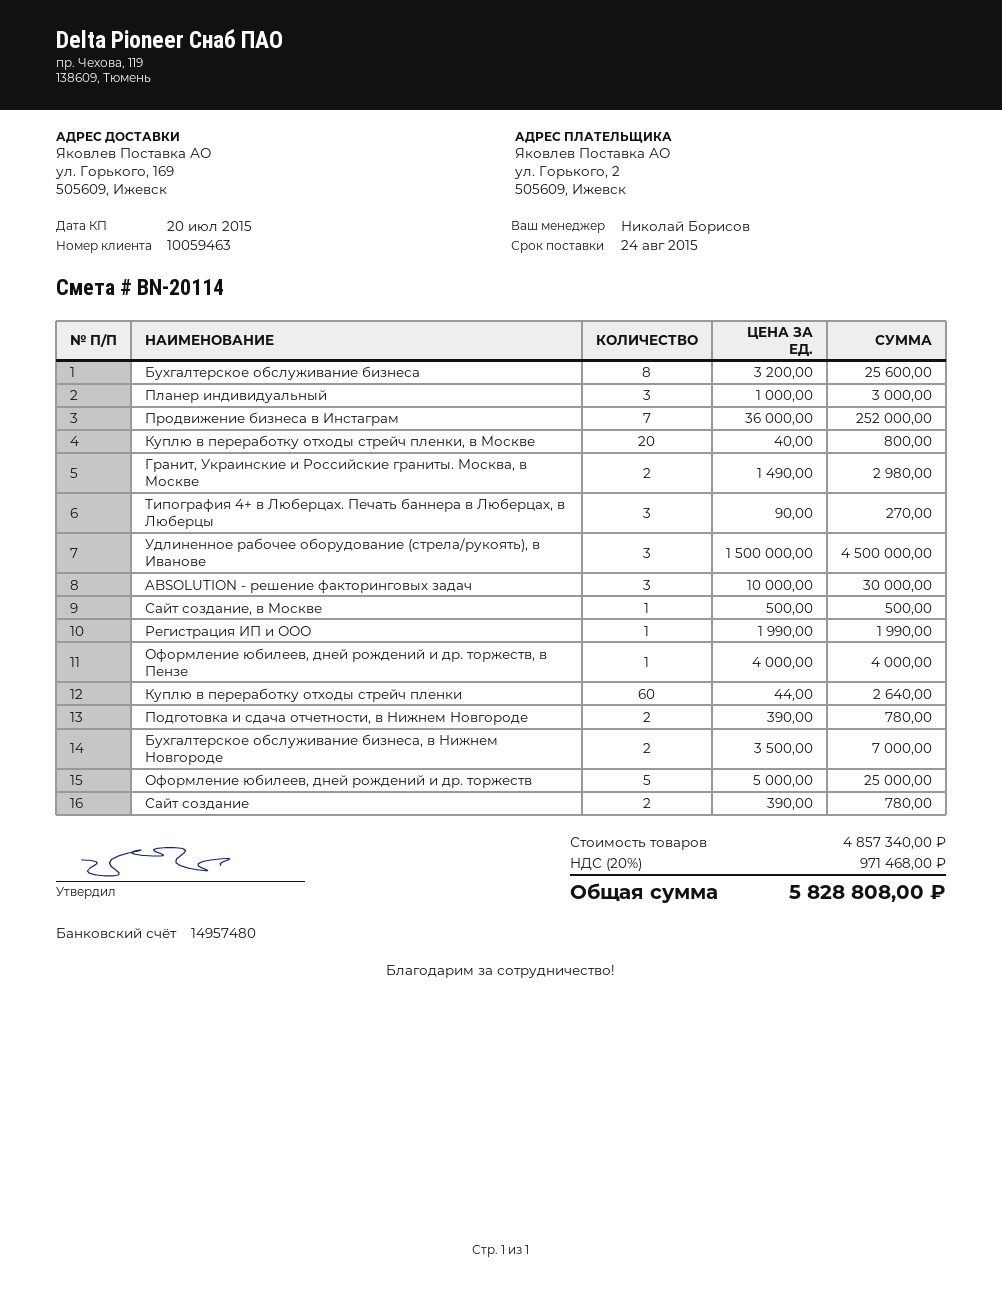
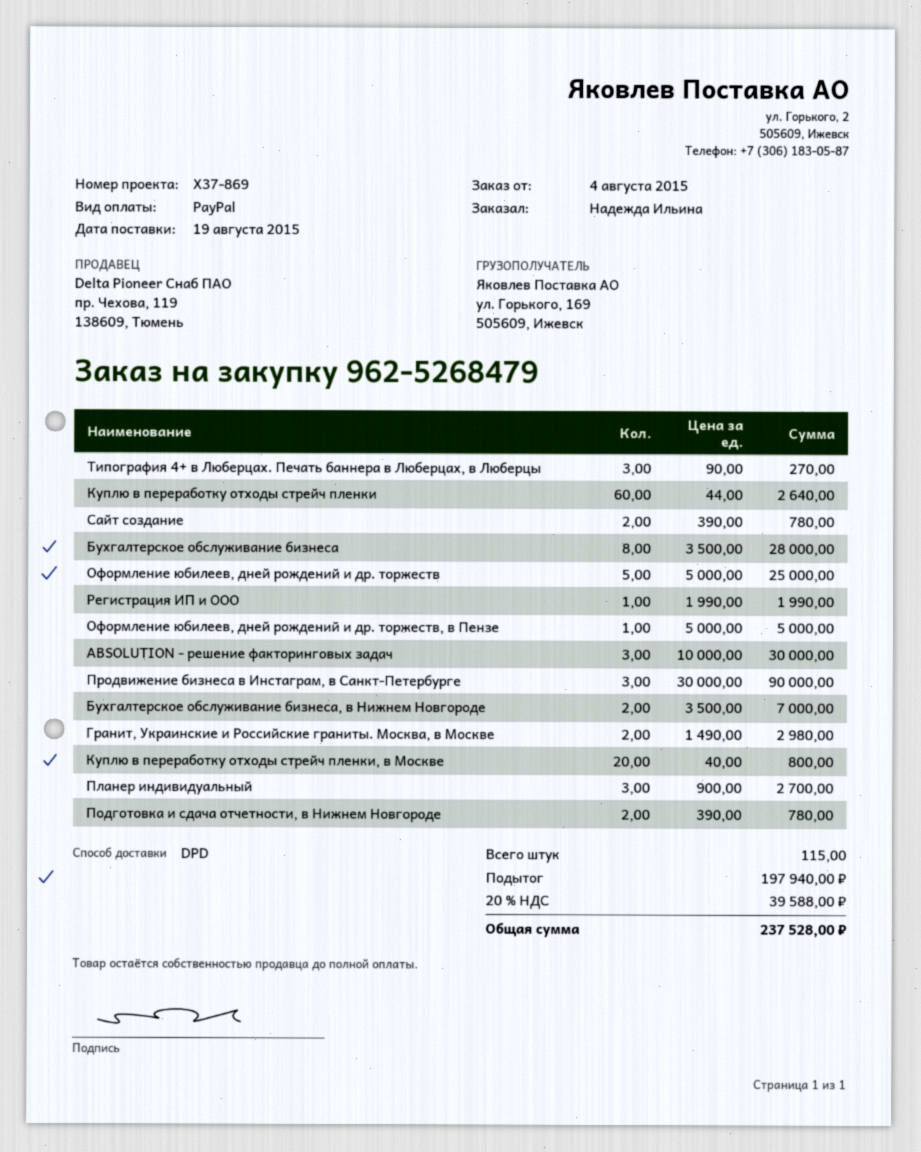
delivery date: 2015-08-24 -> 2015-08-19
Бухгалтерское обслуживание бизнеса: 8 x 3200.00 = 25600.00 -> 8 x 3500.00 = 28000.00
Планер индивидуальный: 3 x 1000.00 = 3000.00 -> 3 x 900.00 = 2700.00
Продвижение бизнеса в Инстаграм: 7 x 36000.00 = 252000.00 -> none
Удлиненное рабочее оборудование (стрела/рукоять), в Иванове: 3 x 1500000.00 = 4500000.00 -> none
Сайт создание, в Москве: 1 x 500.00 = 500.00 -> none
Оформление юбилеев, дней рождений и др. торжеств, в Пензе: 1 x 4000.00 = 4000.00 -> 1 x 5000.00 = 5000.00
Продвижение бизнеса в Инстаграм, в Санкт-Петербурге: none -> 3 x 30000.00 = 90000.00
subtotal: 4857340.00 -> 197940.00
tax: 20% = 971468.00 -> 20% = 39588.00
total: 5828808.00 -> 237528.00

